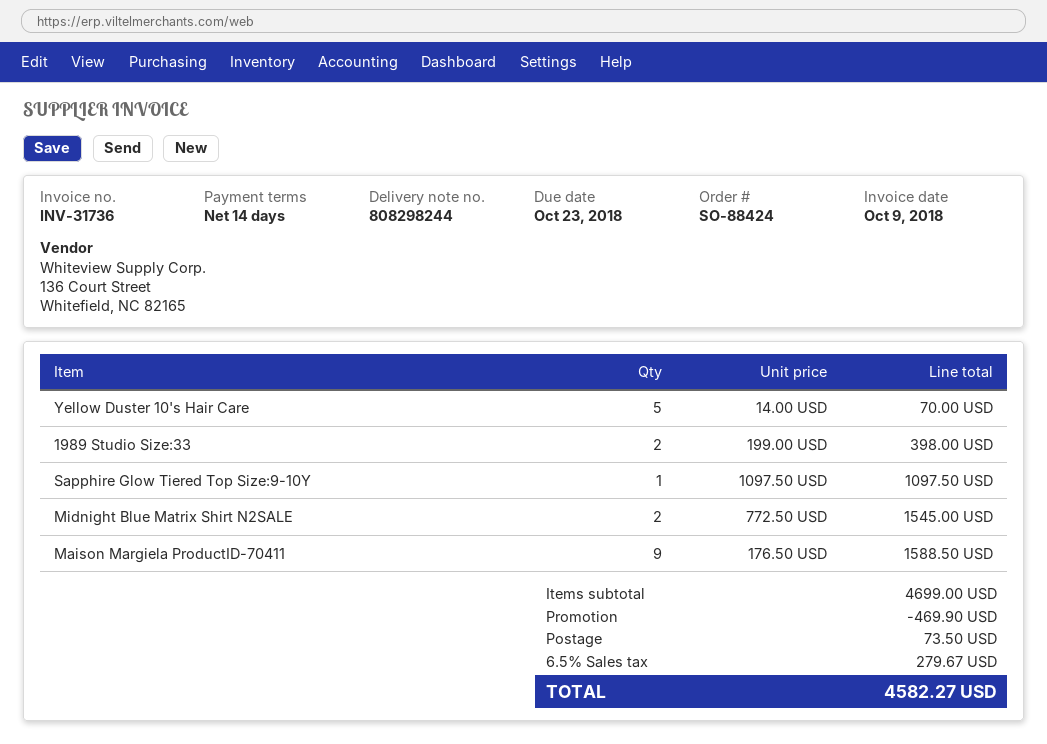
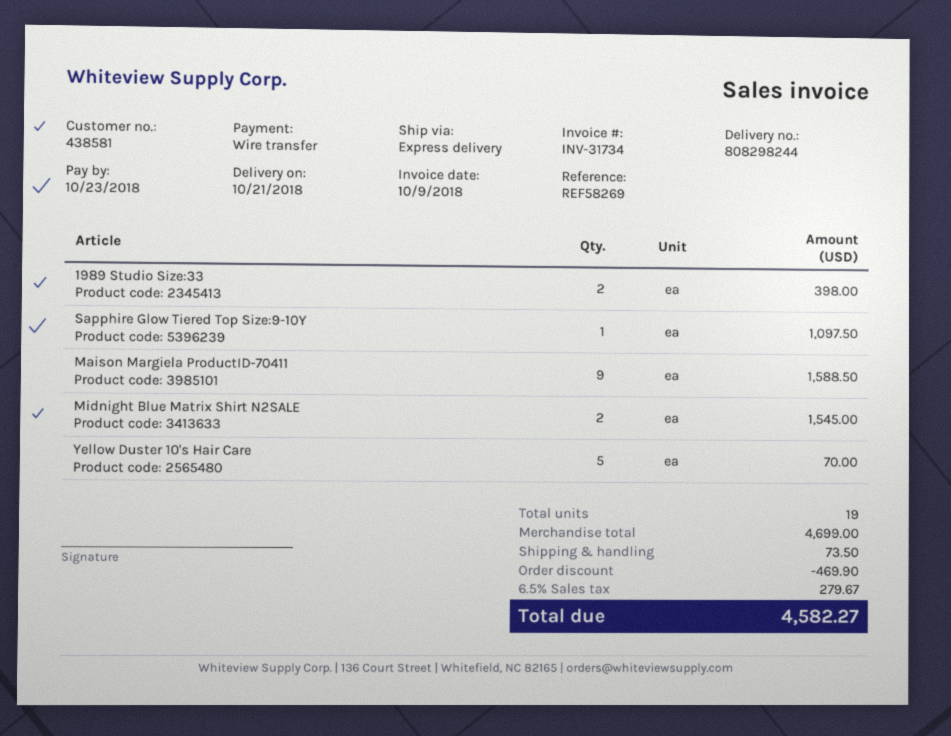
invoice number: INV-31736 -> INV-31734

